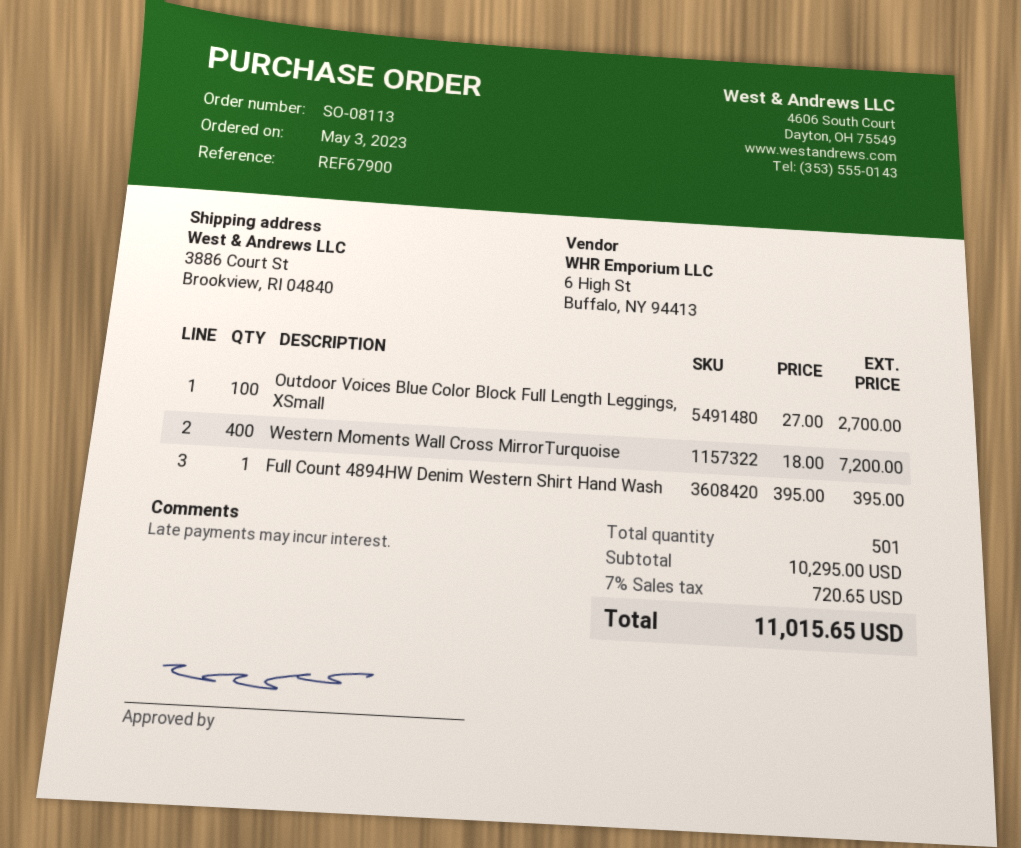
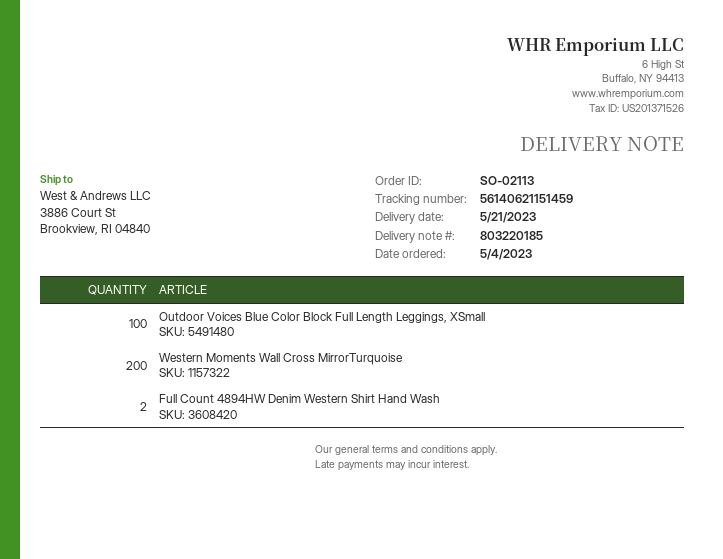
order number: SO-08113 -> SO-02113
order date: 2023-05-03 -> 2023-05-04
Western Moments Wall Cross MirrorTurquoise: 400 -> 200
Full Count 4894HW Denim Western Shirt Hand Wash: 1 -> 2

